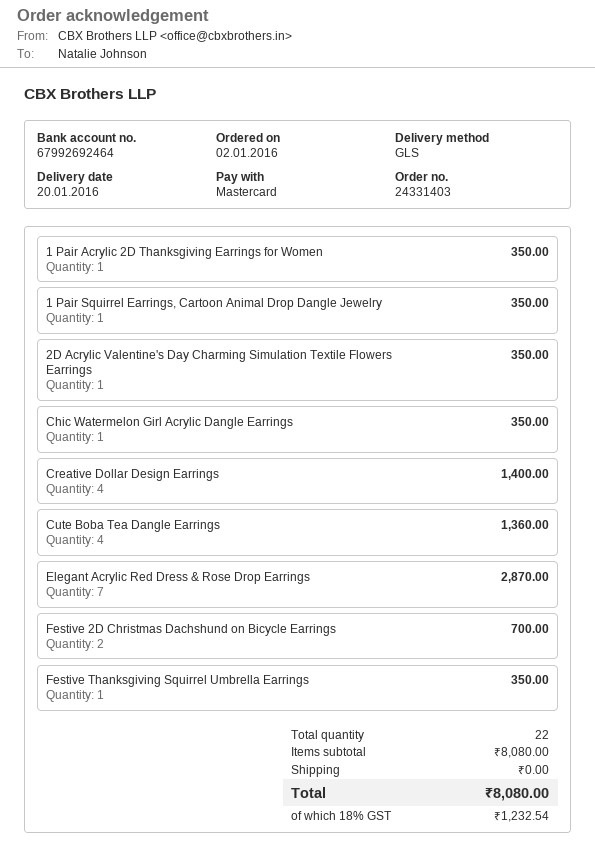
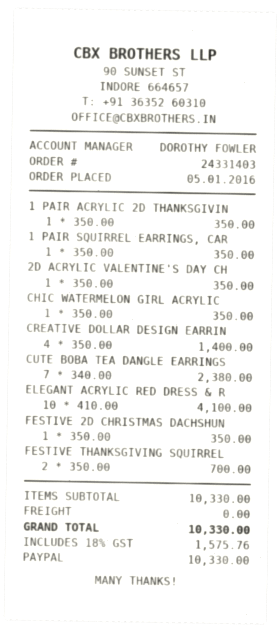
order date: 2016-01-02 -> 2016-01-05
payment method: Mastercard -> PayPal
Cute Boba Tea Dangle Earrings: 4 for 1360.00 -> 7 for 2380.00
Elegant Acrylic Red Dress & Rose Drop Earrings: 7 for 2870.00 -> 10 for 4100.00
Festive 2D Christmas Dachshund on Bicycle Earrings: 2 for 700.00 -> 1 for 350.00
Festive Thanksgiving Squirrel Umbrella Earrings: 1 for 350.00 -> 2 for 700.00
subtotal: 8080.00 -> 10330.00
tax: 18% = 1232.54 -> 18% = 1575.76
total: 8080.00 -> 10330.00

